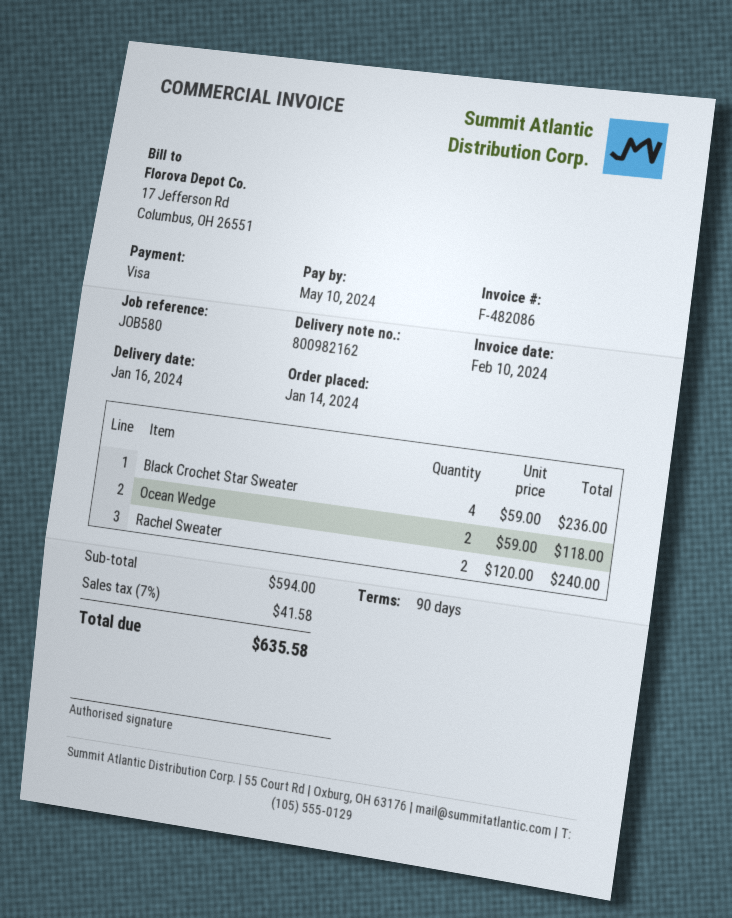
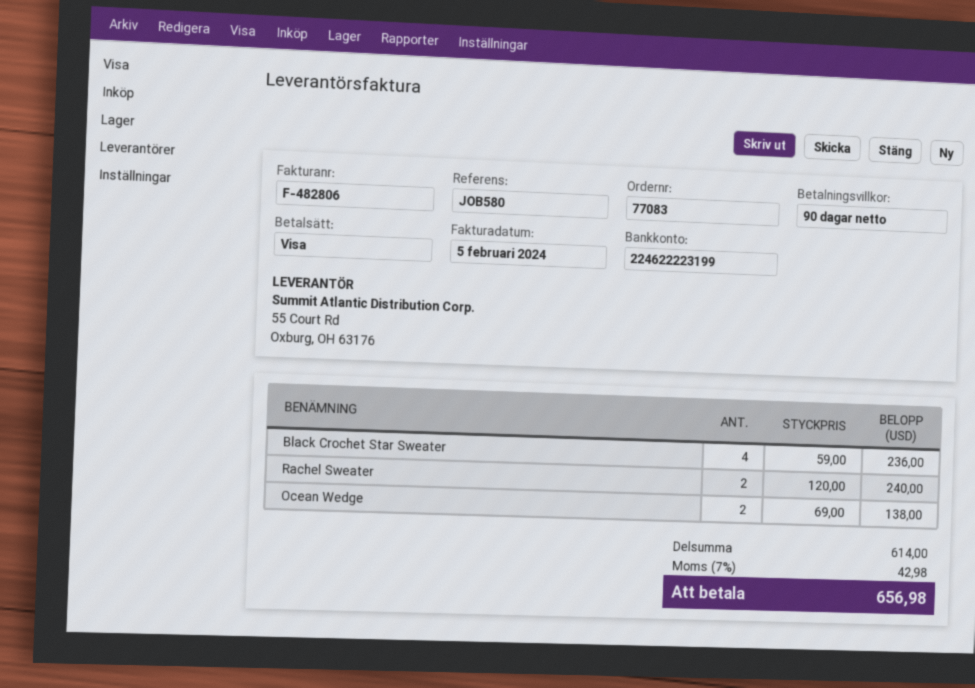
invoice number: F-482086 -> F-482806
invoice date: 2024-02-10 -> 2024-02-05
Ocean Wedge: 2 x 59.00 = 118.00 -> 2 x 69.00 = 138.00
subtotal: 594.00 -> 614.00
tax: 7% = 41.58 -> 7% = 42.98
total: 635.58 -> 656.98

